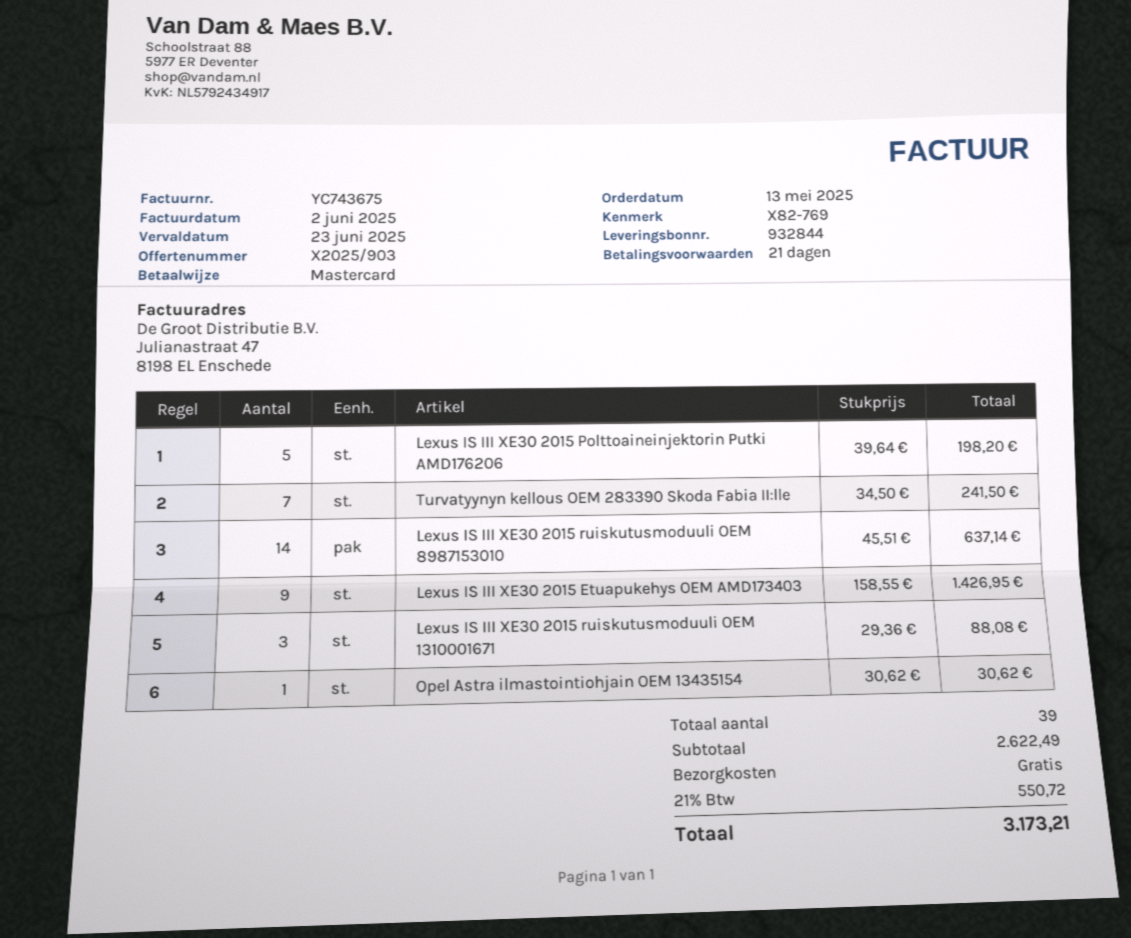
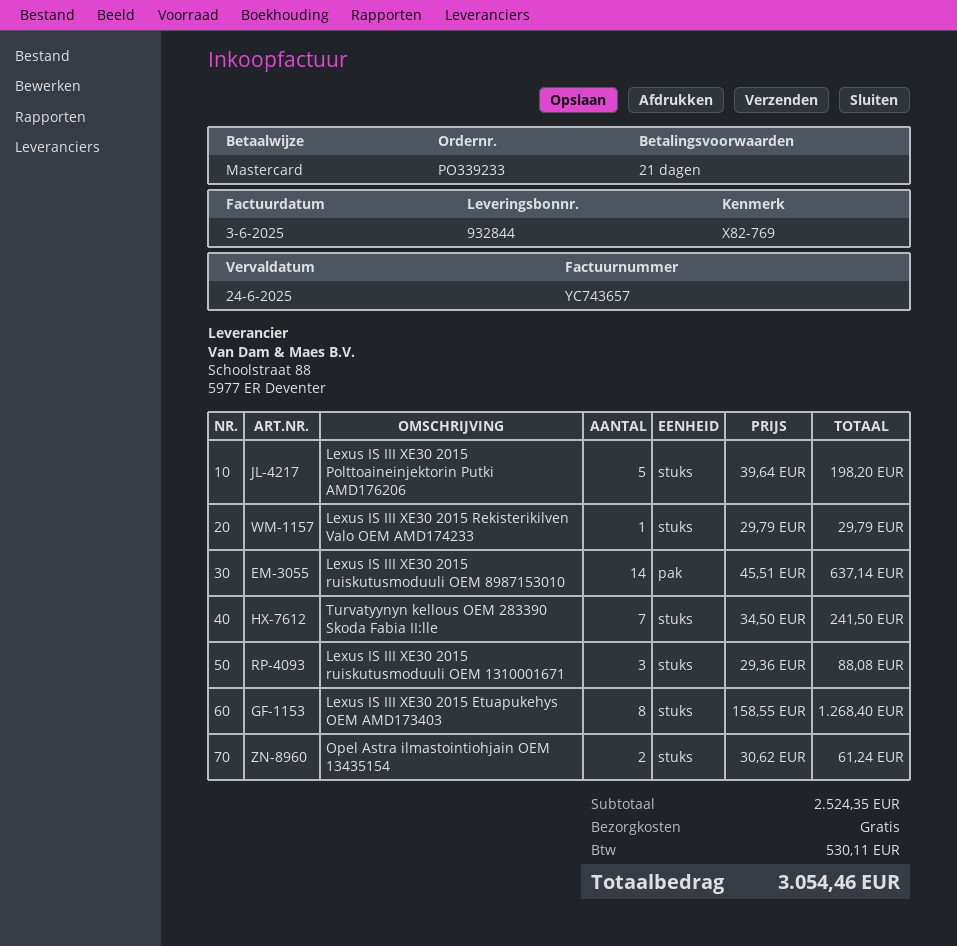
invoice number: YC743675 -> YC743657
invoice date: 2025-06-02 -> 2025-06-03
due date: 2025-06-23 -> 2025-06-24
Lexus IS III XE30 2015 Etuapukehys OEM AMD173403: 9 x 158.55 = 1426.95 -> 8 x 158.55 = 1268.40
Opel Astra ilmastointiohjain OEM 13435154: 1 x 30.62 = 30.62 -> 2 x 30.62 = 61.24
Lexus IS III XE30 2015 Rekisterikilven Valo OEM AMD174233: none -> 1 x 29.79 = 29.79
subtotal: 2622.49 -> 2524.35
tax: 550.72 -> 530.11
total: 3173.21 -> 3054.46

